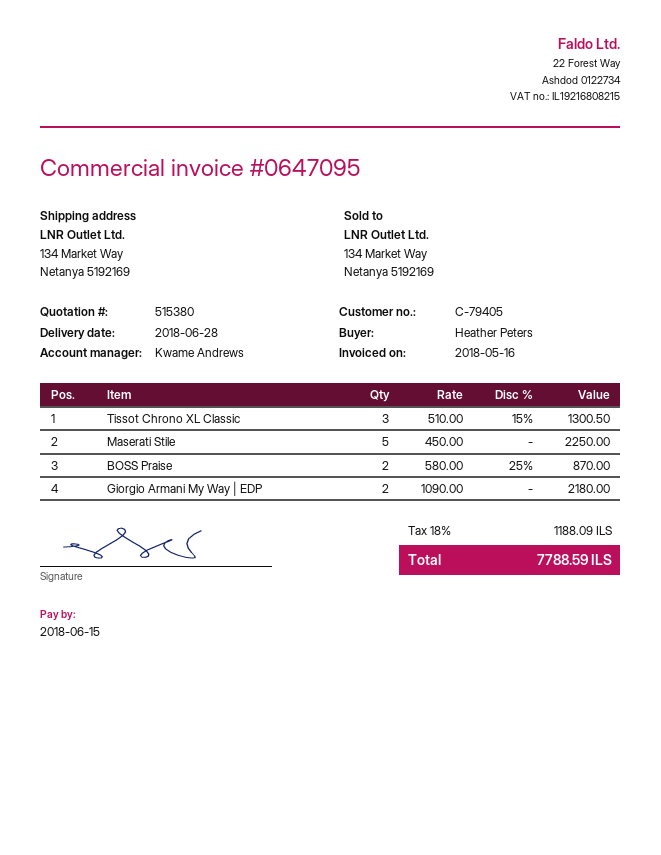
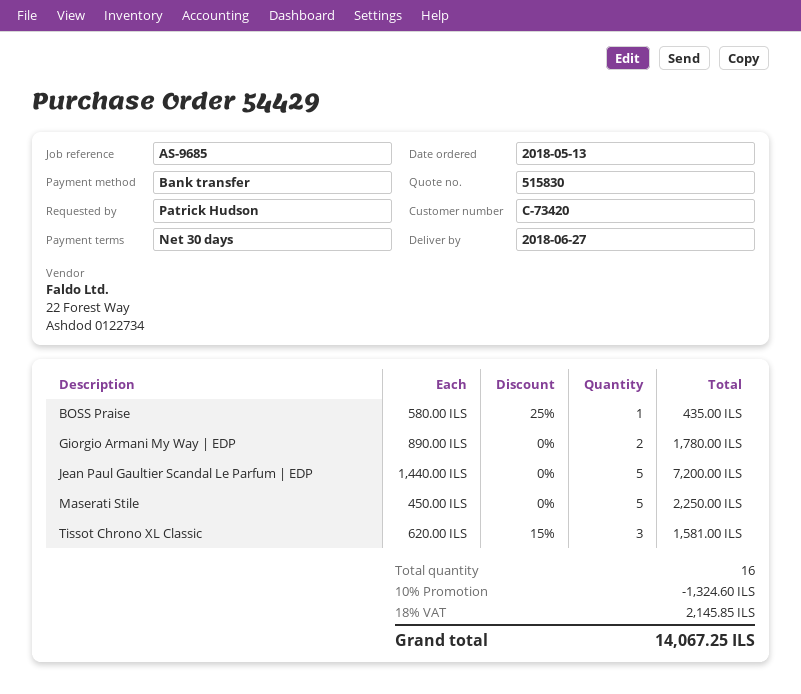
quote number: 515380 -> 515830
delivery date: 2018-06-28 -> 2018-06-27
customer number: C-79405 -> C-73420
ordered by: Heather Peters -> Patrick Hudson
Tissot Chrono XL Classic: 3 x 510.00 - 15% = 1300.50 -> 3 x 620.00 - 15% = 1581.00
BOSS Praise: 2 x 580.00 - 25% = 870.00 -> 1 x 580.00 - 25% = 435.00
Giorgio Armani My Way | EDP: 2 x 1090.00 = 2180.00 -> 2 x 890.00 = 1780.00
Jean Paul Gaultier Scandal Le Parfum | EDP: none -> 5 x 1440.00 = 7200.00
discount: none -> 10% = 1324.60
tax: 18% = 1188.09 -> 18% = 2145.85
total: 7788.59 -> 14067.25

